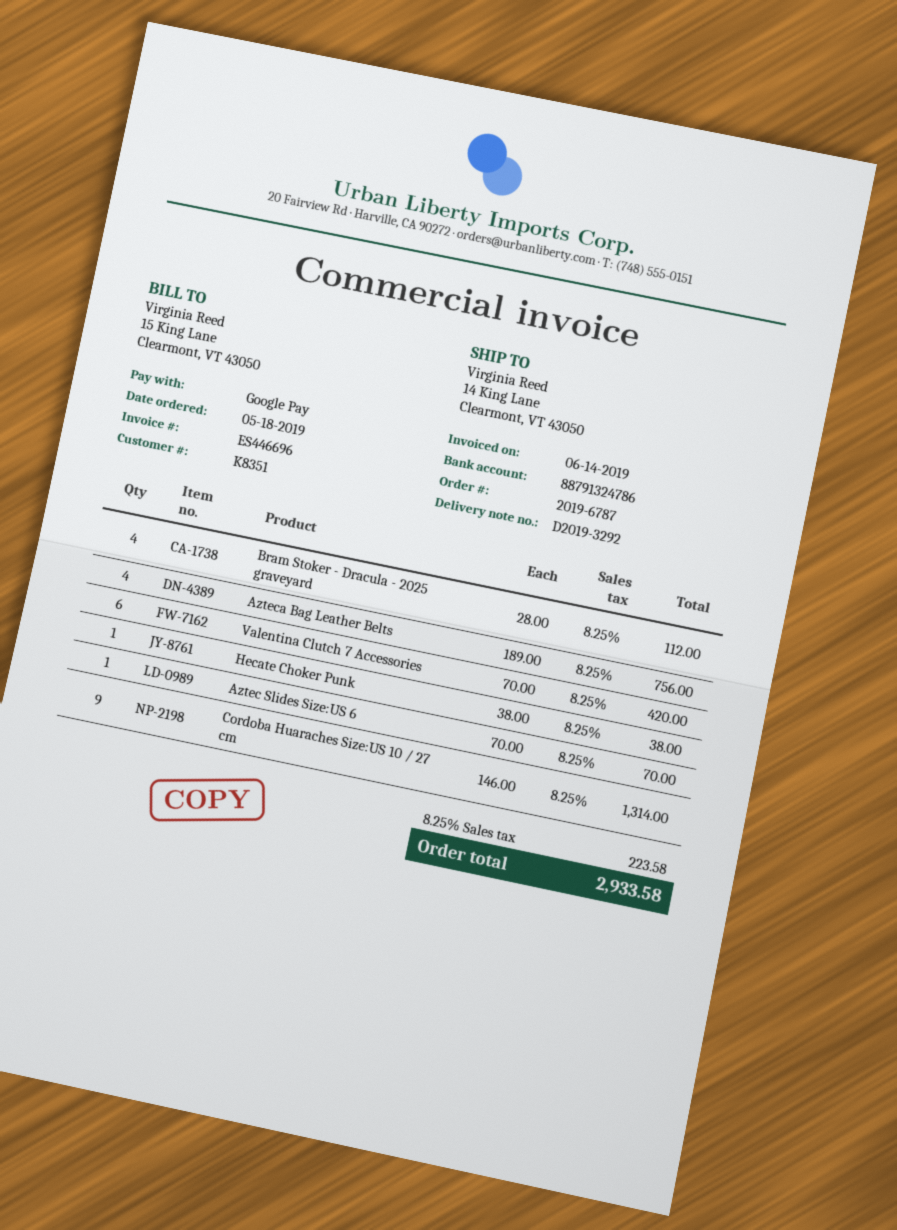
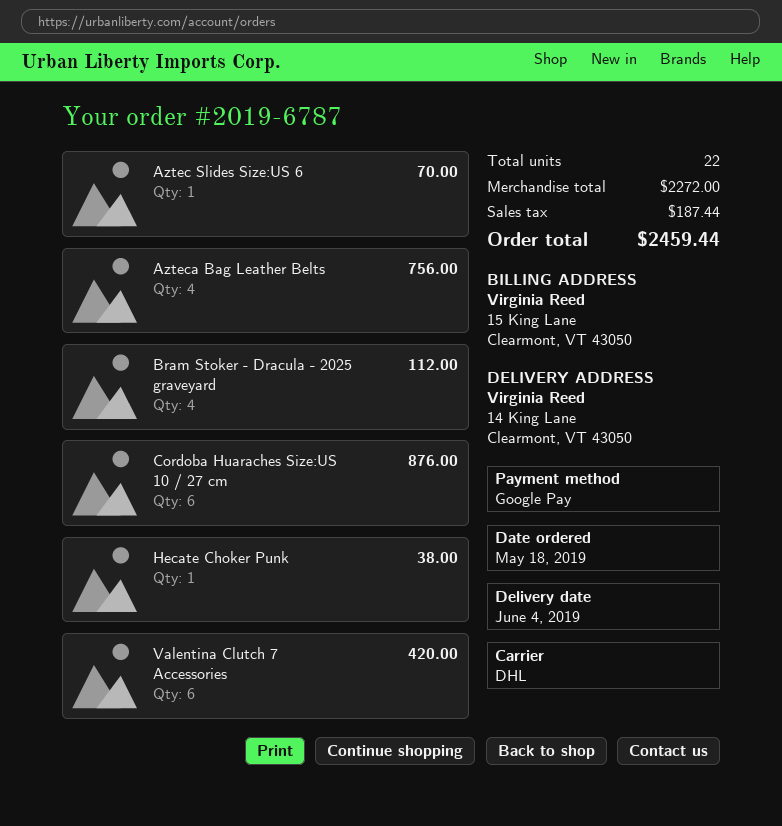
Cordoba Huaraches Size:US 10 / 27 cm: 9 for 1314.00 -> 6 for 876.00
tax: 223.58 -> 187.44
total: 2933.58 -> 2459.44

